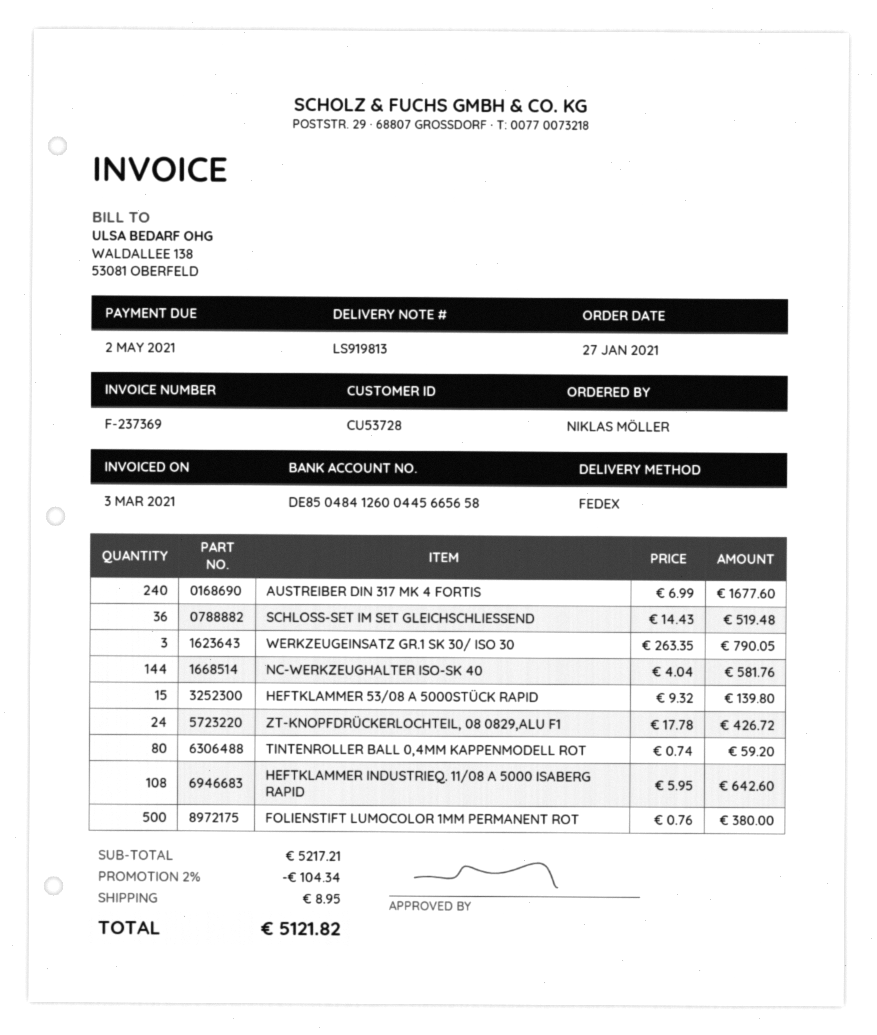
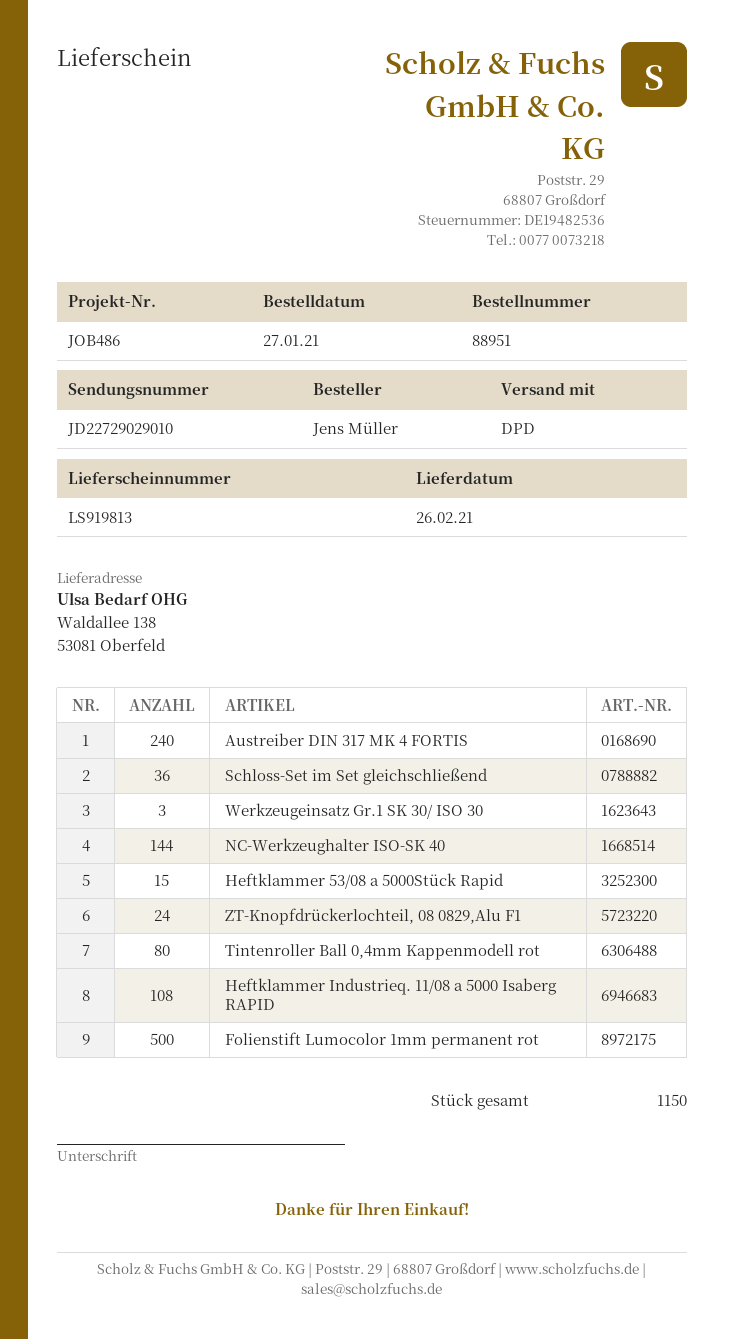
ordered by: NIKLAS MÖLLER -> Jens Müller
shipping method: FedEx -> DPD

